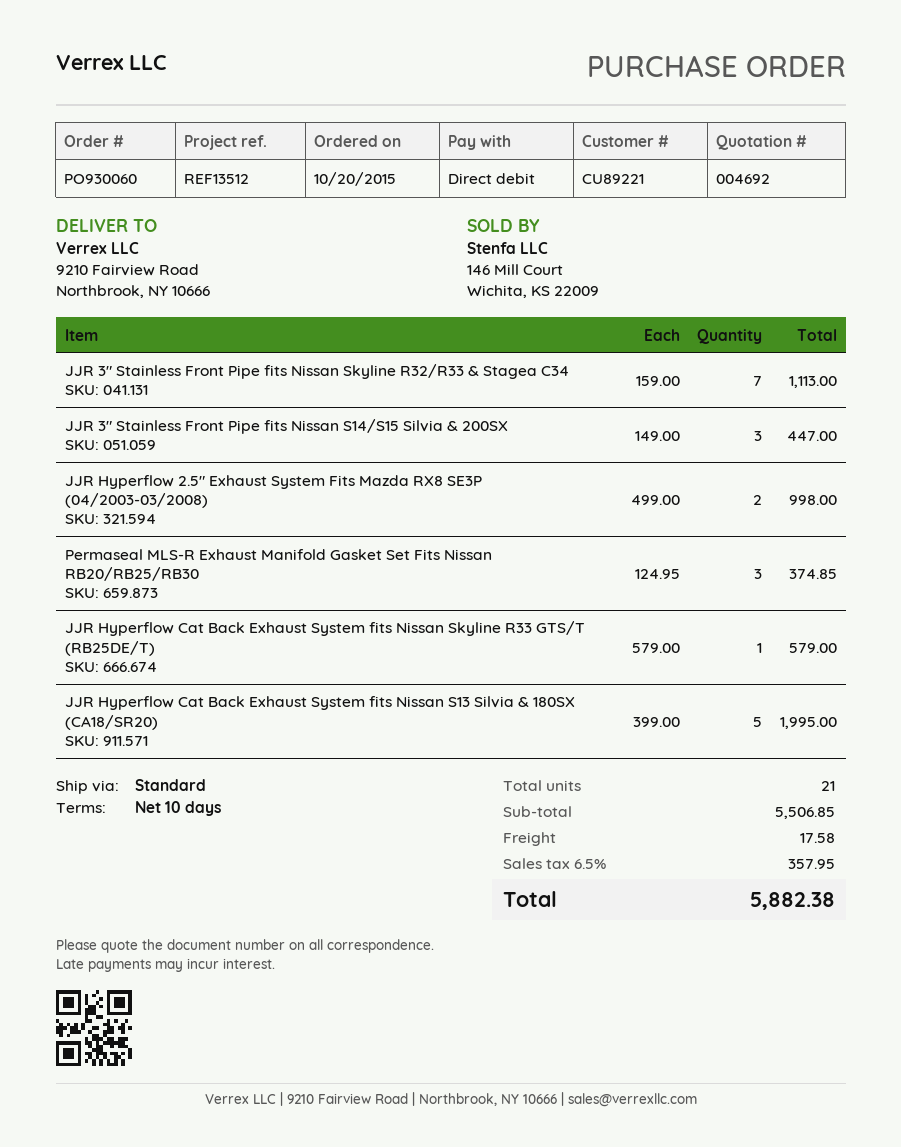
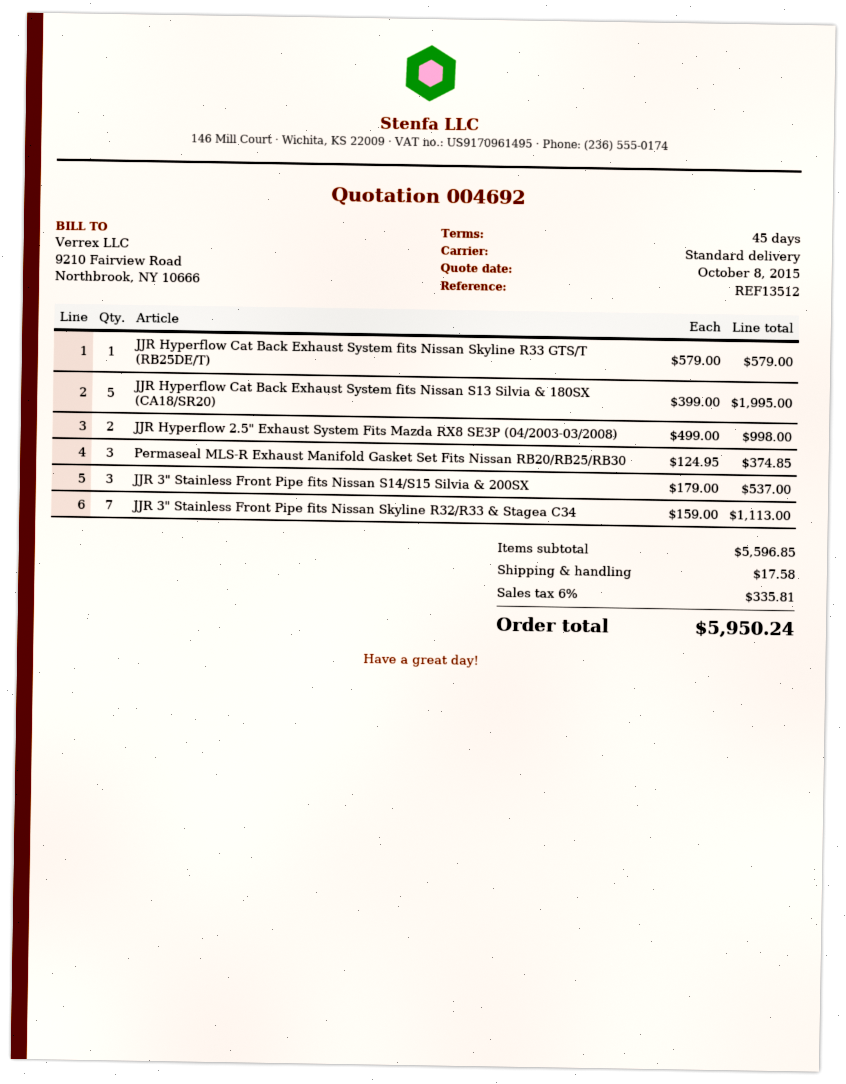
payment terms: 10 days -> 45 days
JJR 3" Stainless Front Pipe fits Nissan S14/S15 Silvia & 200SX: 3 x 149.00 = 447.00 -> 3 x 179.00 = 537.00
subtotal: 5506.85 -> 5596.85
tax: 6.5% = 357.95 -> 6% = 335.81
total: 5882.38 -> 5950.24

